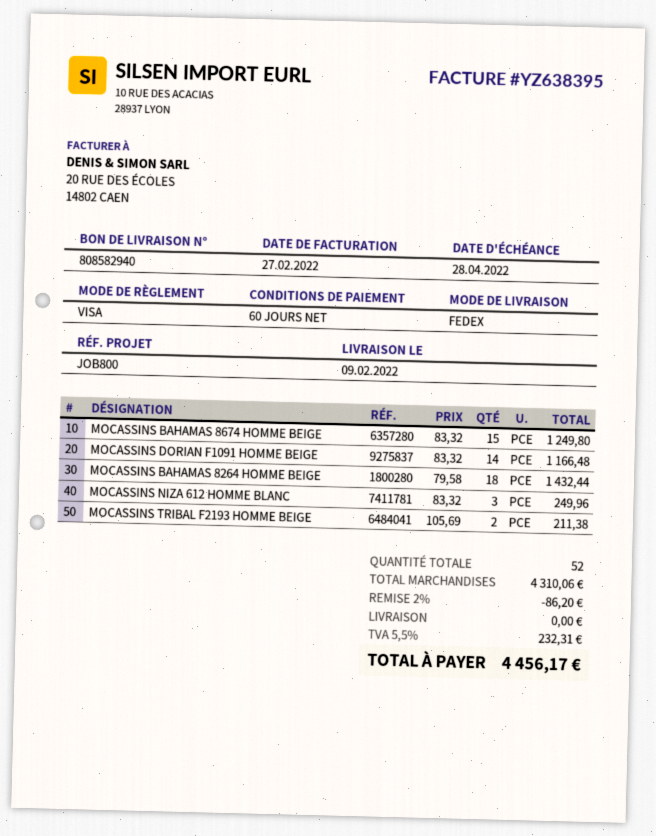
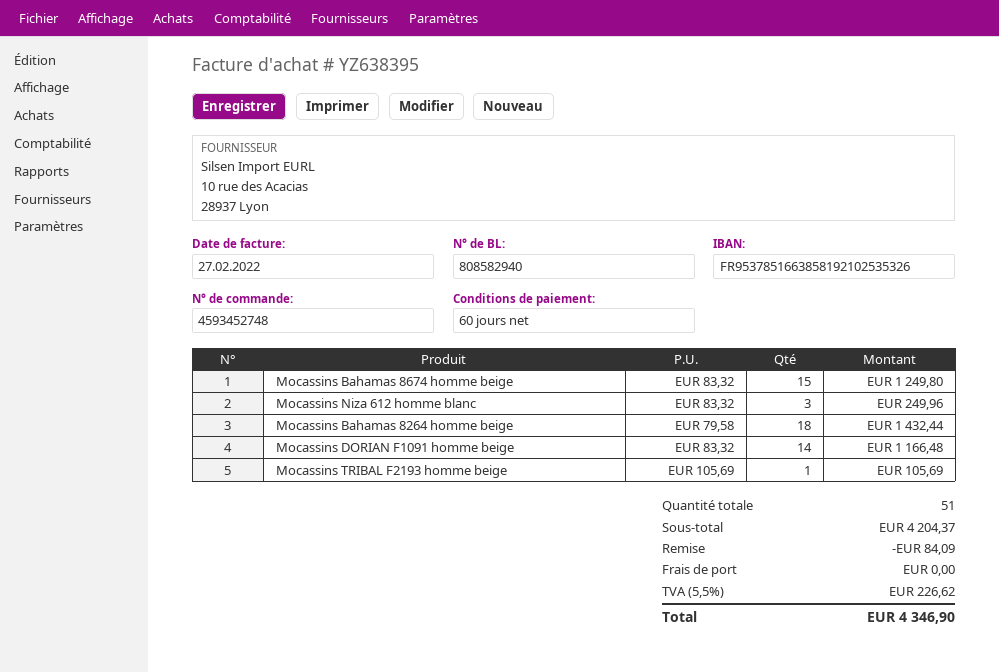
MOCASSINS TRIBAL F2193 HOMME BEIGE: 2 x 105.69 = 211.38 -> 1 x 105.69 = 105.69
total quantity: 52 -> 51
subtotal: 4310.06 -> 4204.37
discount: 86.20 -> 84.09
tax: 5.5% = 232.31 -> 5.5% = 226.62
total: 4456.17 -> 4346.90

